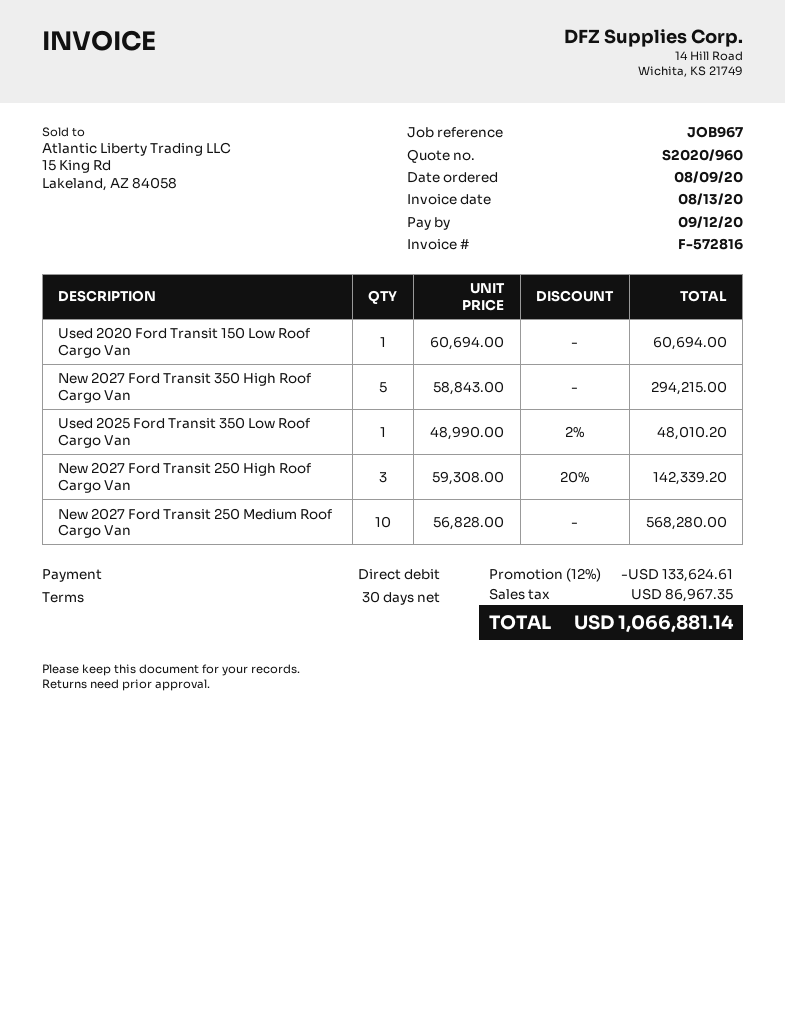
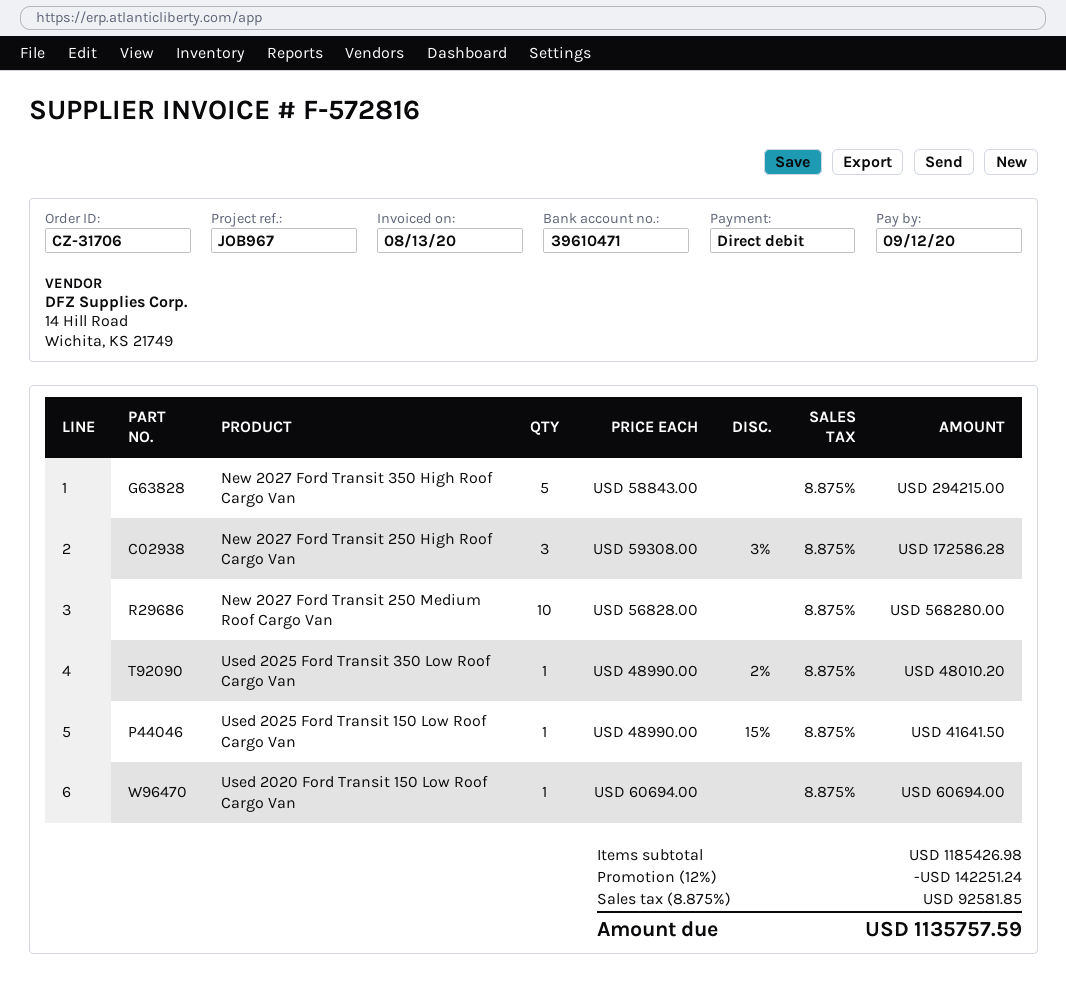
New 2027 Ford Transit 250 High Roof Cargo Van: 3 x 59308.00 - 20% = 142339.20 -> 3 x 59308.00 - 3% = 172586.28
Used 2025 Ford Transit 150 Low Roof Cargo Van: none -> 1 x 48990.00 - 15% = 41641.50
discount: 12% = 133624.61 -> 12% = 142251.24
tax: 86967.35 -> 92581.85
total: 1066881.14 -> 1135757.59

